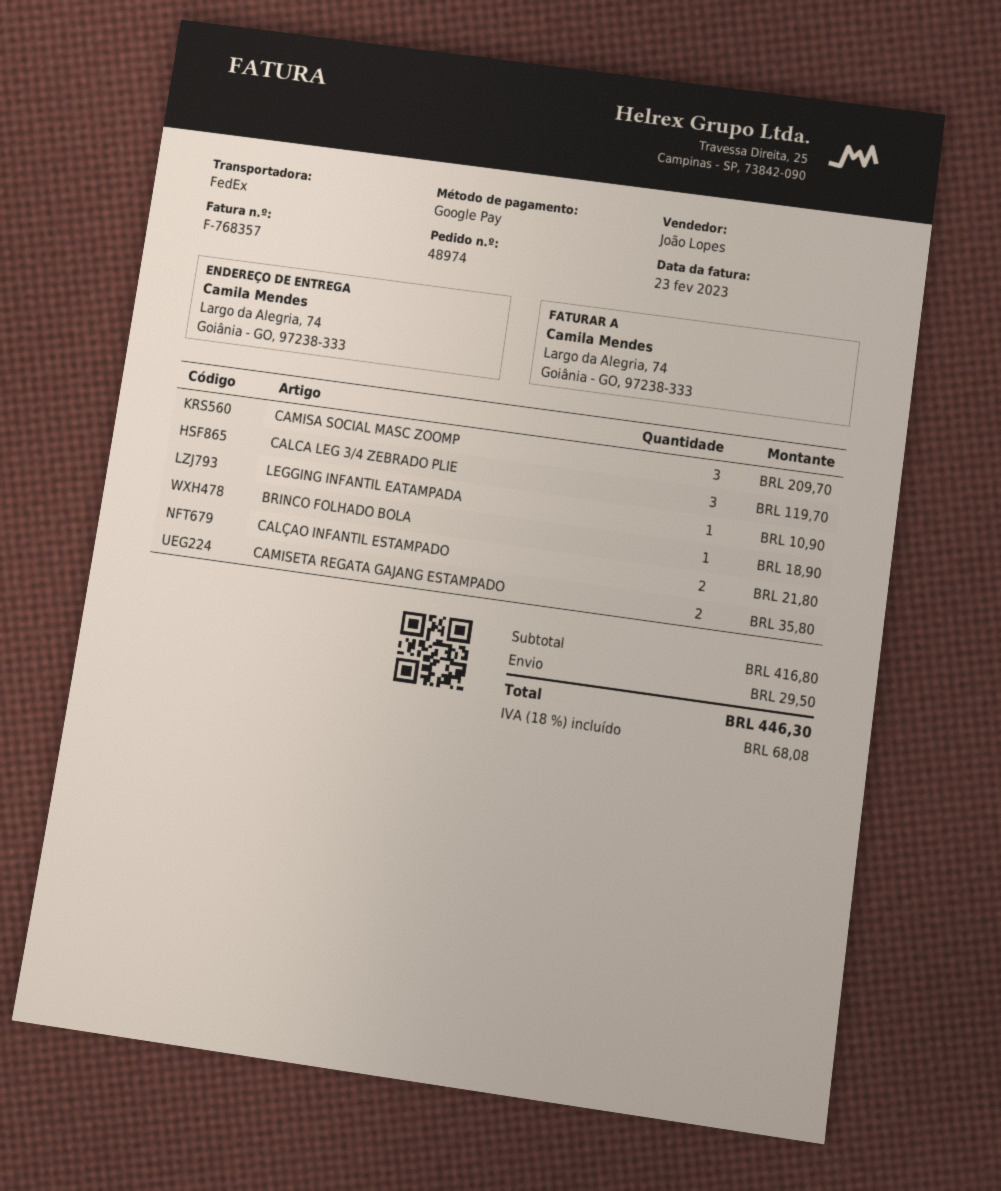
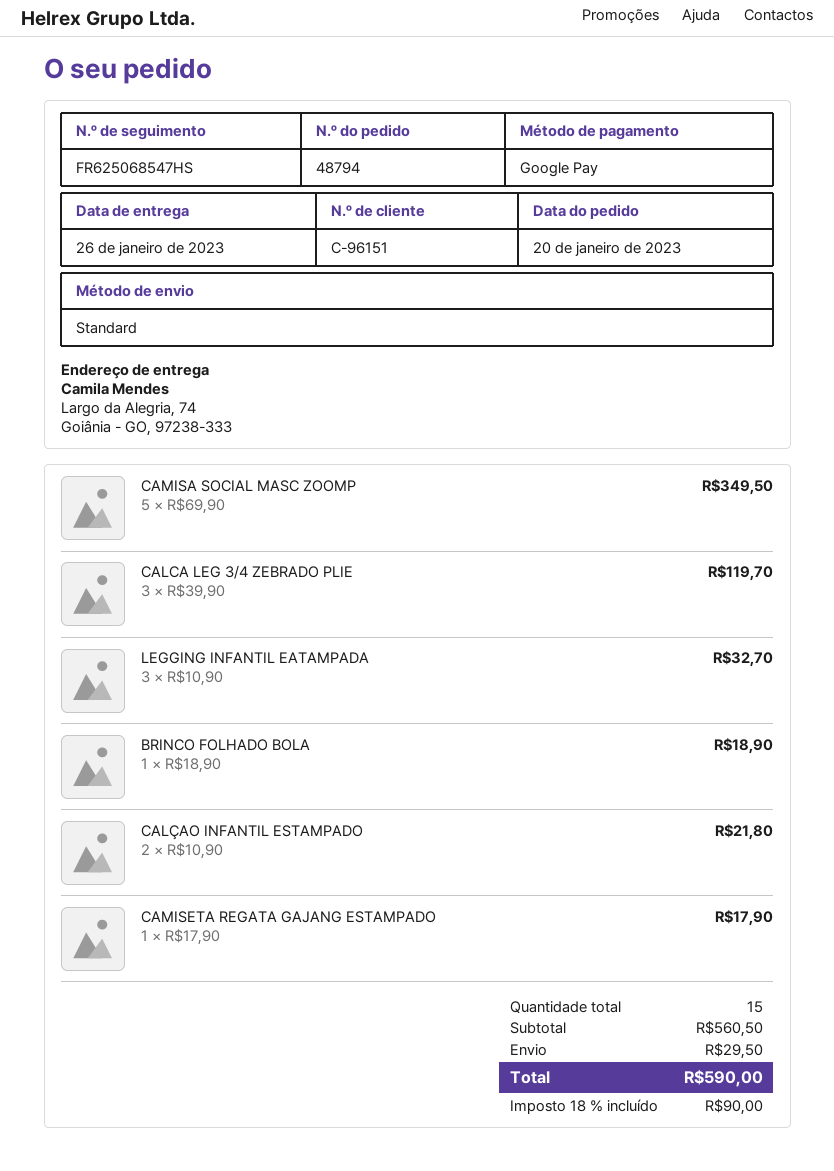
order number: 48974 -> 48794
shipping method: FedEx -> standard
CAMISA SOCIAL MASC ZOOMP: 3 for 209.70 -> 5 for 349.50
LEGGING INFANTIL EATAMPADA: 1 for 10.90 -> 3 for 32.70
CAMISETA REGATA GAJANG ESTAMPADO: 2 for 35.80 -> 1 for 17.90
subtotal: 416.80 -> 560.50
tax: 18% = 68.08 -> 18% = 90.00
total: 446.30 -> 590.00

